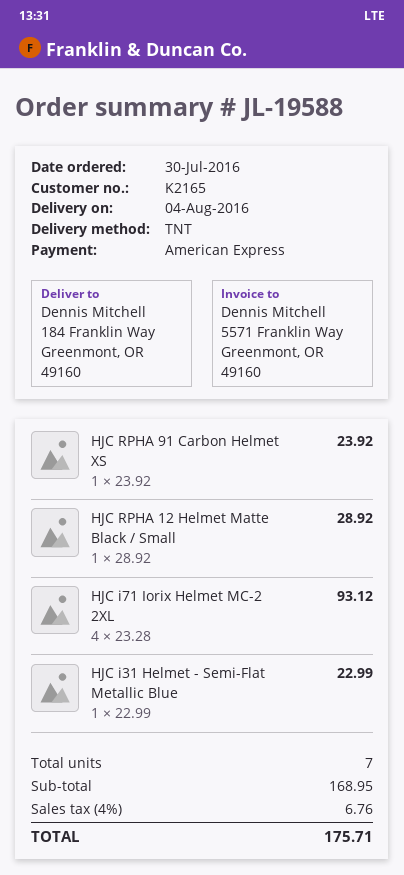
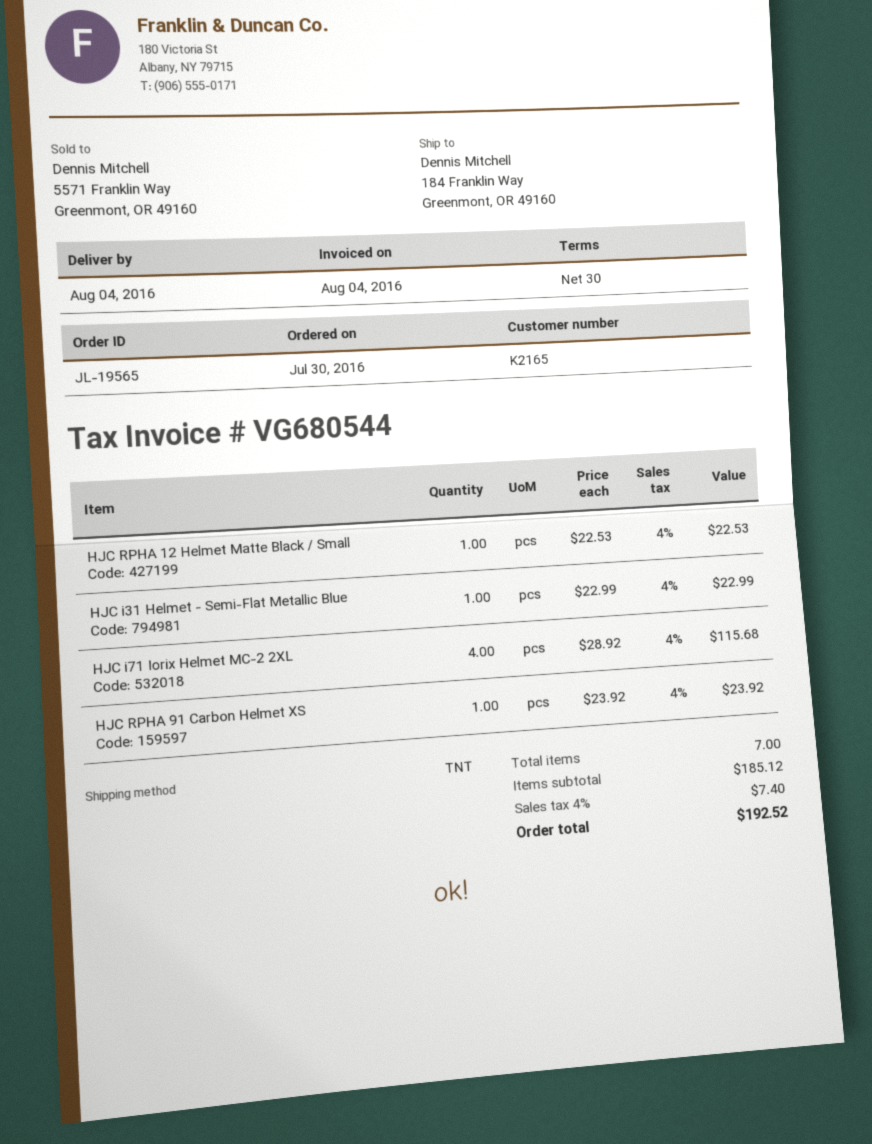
order number: JL-19588 -> JL-19565
HJC RPHA 12 Helmet Matte Black / Small: 1 x 28.92 = 28.92 -> 1 x 22.53 = 22.53
HJC i71 Iorix Helmet MC-2 2XL: 4 x 23.28 = 93.12 -> 4 x 28.92 = 115.68
subtotal: 168.95 -> 185.12
tax: 4% = 6.76 -> 4% = 7.40
total: 175.71 -> 192.52

